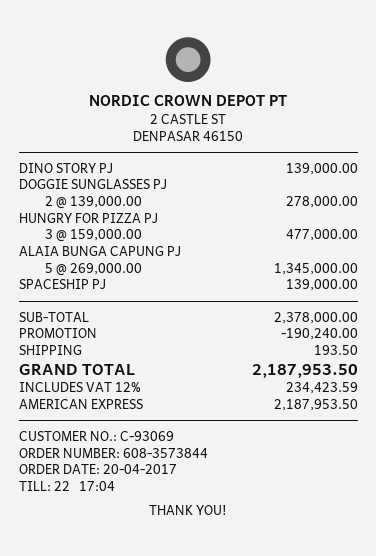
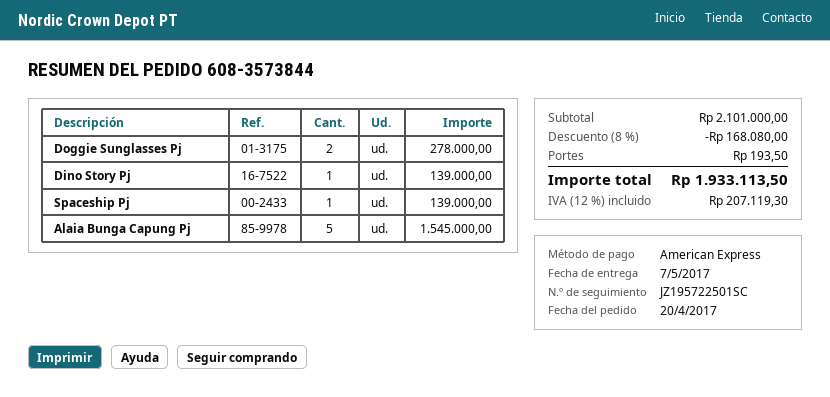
HUNGRY FOR PIZZA PJ: 3 for 477000.00 -> none
ALAIA BUNGA CAPUNG PJ: 5 for 1345000.00 -> 5 for 1545000.00
subtotal: 2378000.00 -> 2101000.00
discount: 190240.00 -> 168080.00
tax: 12% = 234423.59 -> 12% = 207119.30
total: 2187953.50 -> 1933113.50

